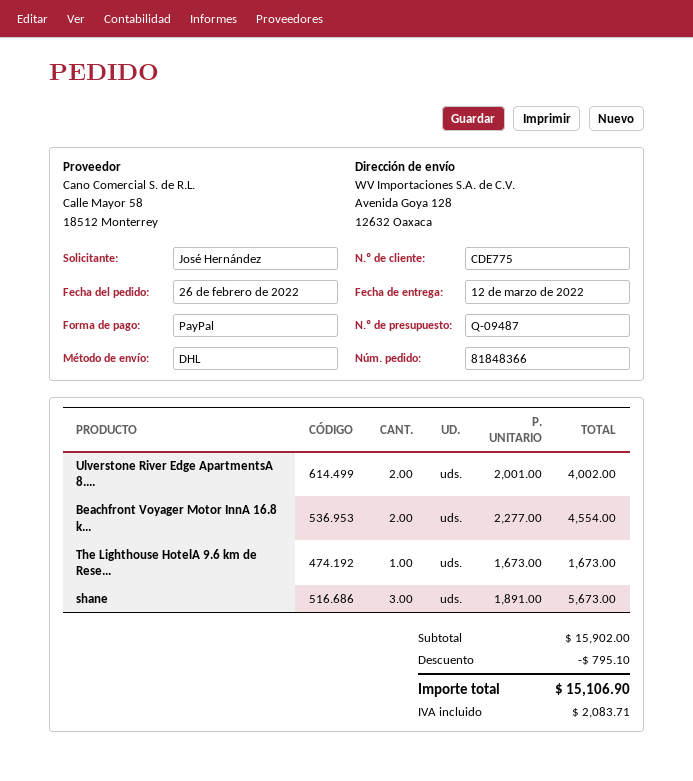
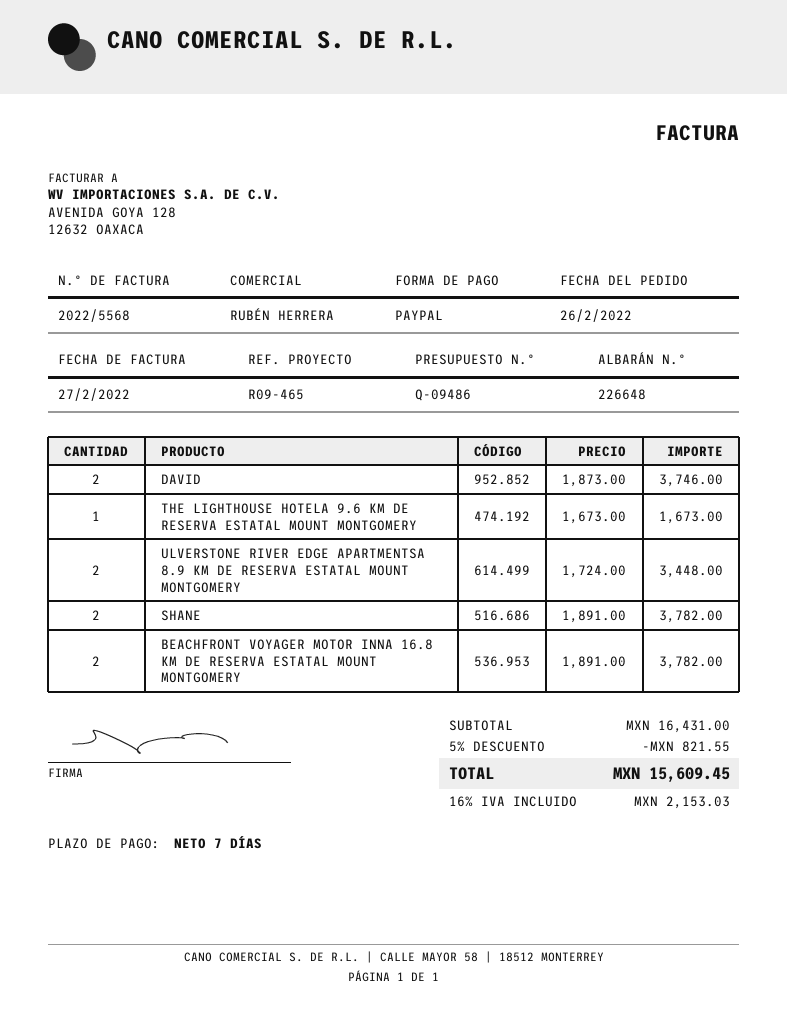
quote number: Q-09487 -> Q-09486
Ulverstone River Edge ApartmentsA 8....: 2 x 2001.00 = 4002.00 -> 2 x 1724.00 = 3448.00
Beachfront Voyager Motor InnA 16.8 k...: 2 x 2277.00 = 4554.00 -> 2 x 1891.00 = 3782.00
shane: 3 x 1891.00 = 5673.00 -> 2 x 1891.00 = 3782.00
DAVID: none -> 2 x 1873.00 = 3746.00
subtotal: 15902.00 -> 16431.00
discount: 795.10 -> 821.55
tax: 2083.71 -> 2153.03
total: 15106.90 -> 15609.45

